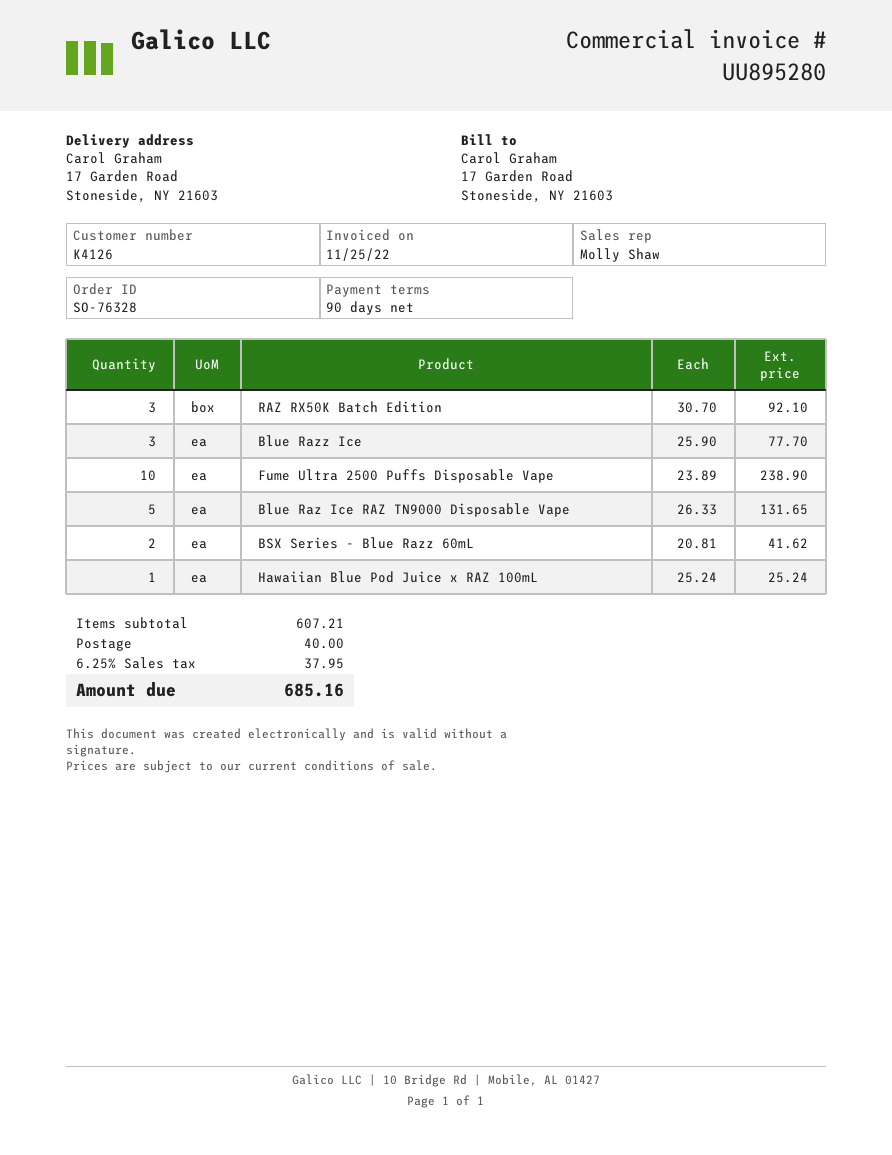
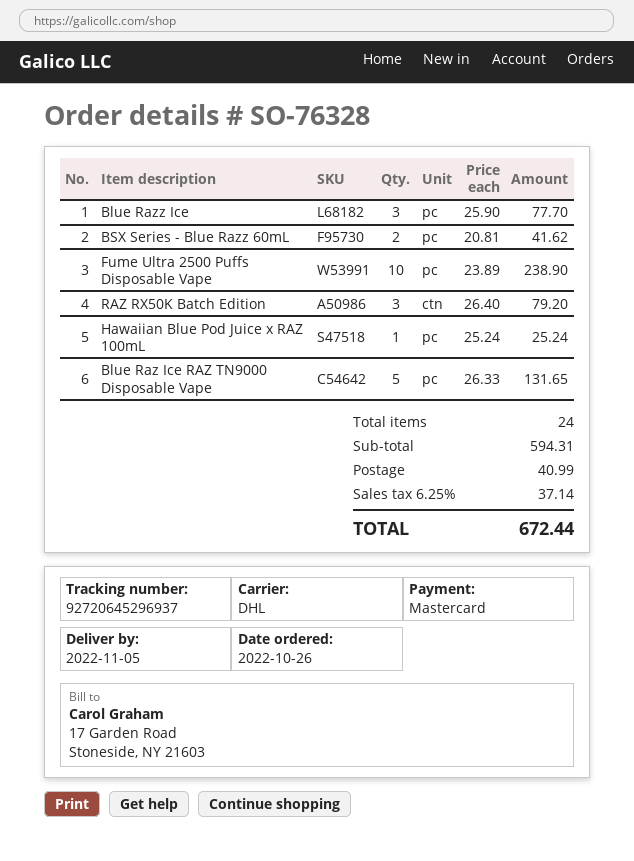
RAZ RX50K Batch Edition: 3 x 30.70 = 92.10 -> 3 x 26.40 = 79.20
subtotal: 607.21 -> 594.31
shipping: 40.00 -> 40.99
tax: 6.25% = 37.95 -> 6.25% = 37.14
total: 685.16 -> 672.44

